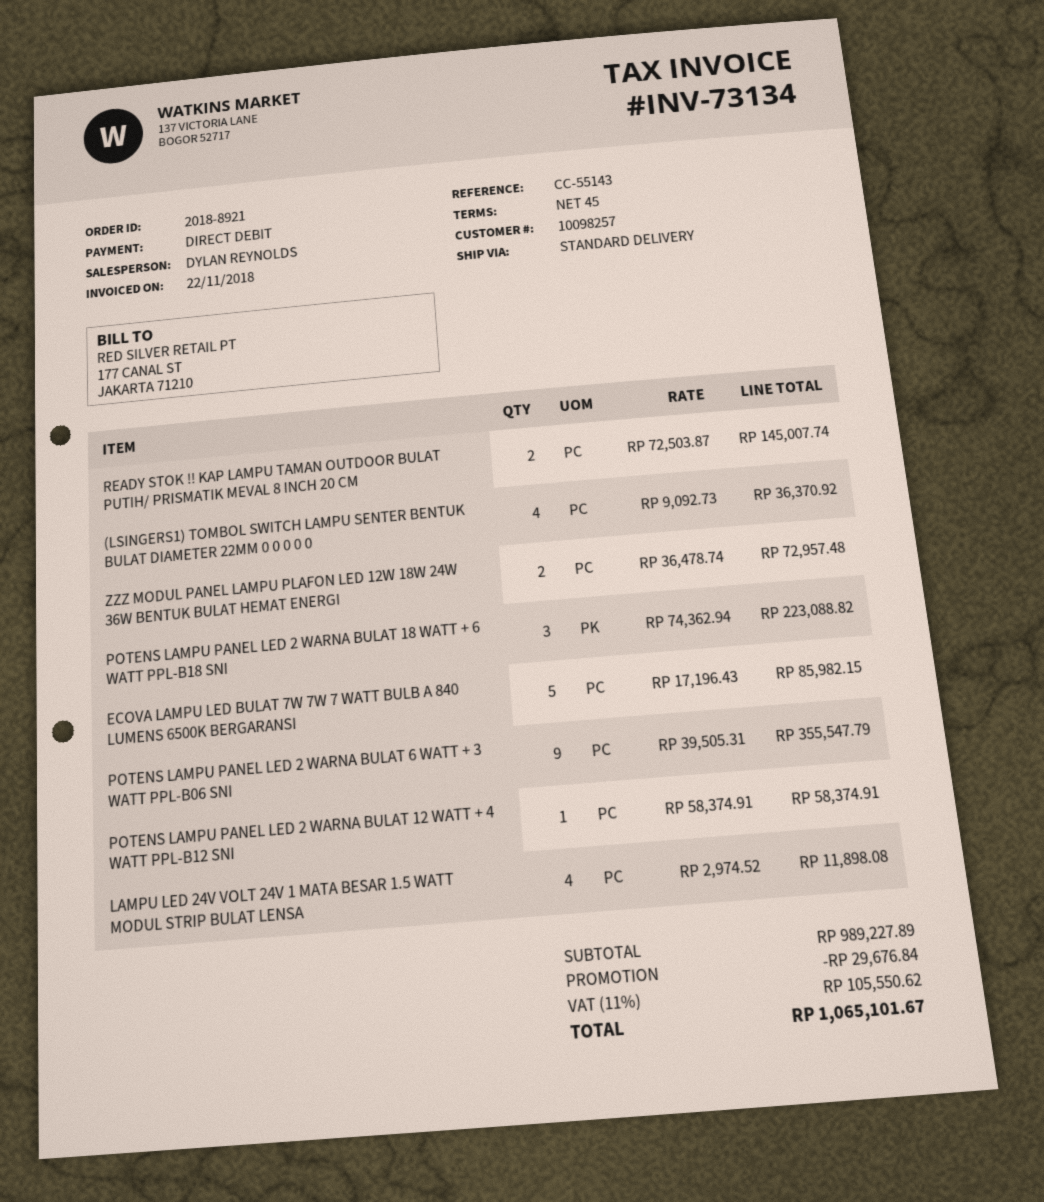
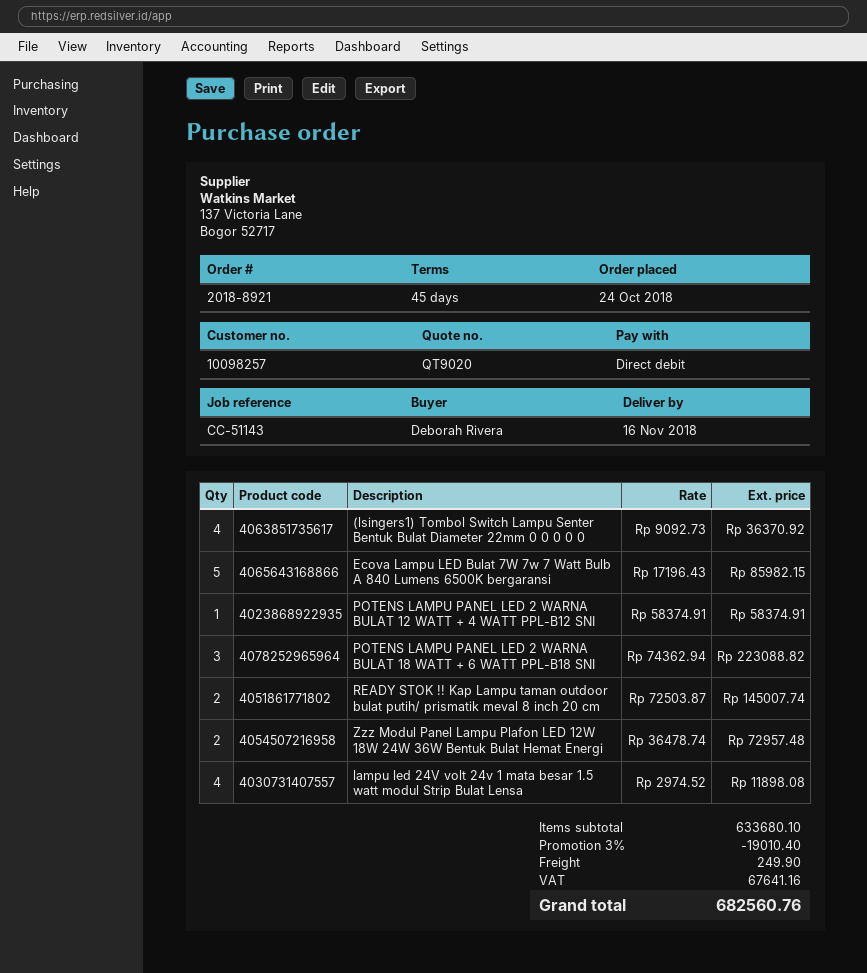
reference: CC-55143 -> CC-51143
POTENS LAMPU PANEL LED 2 WARNA BULAT 6 WATT + 3 WATT PPL-B06 SNI: 9 x 39505.31 = 355547.79 -> none
subtotal: 989227.89 -> 633680.10
discount: 29676.84 -> 19010.40
shipping: none -> 249.90
tax: 105550.62 -> 67641.16
total: 1065101.67 -> 682560.76

